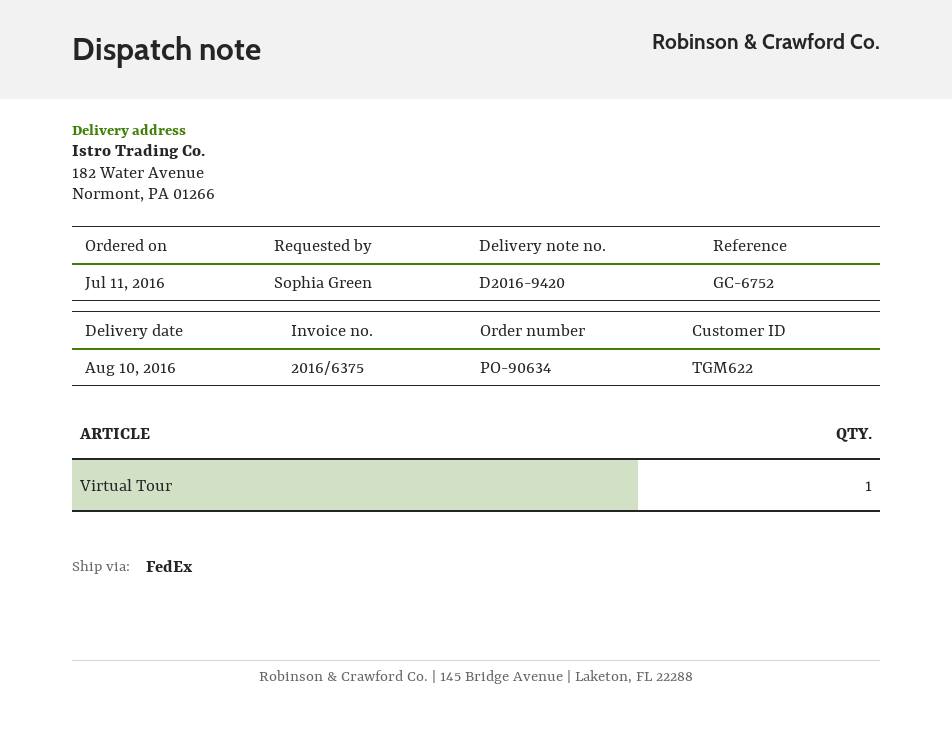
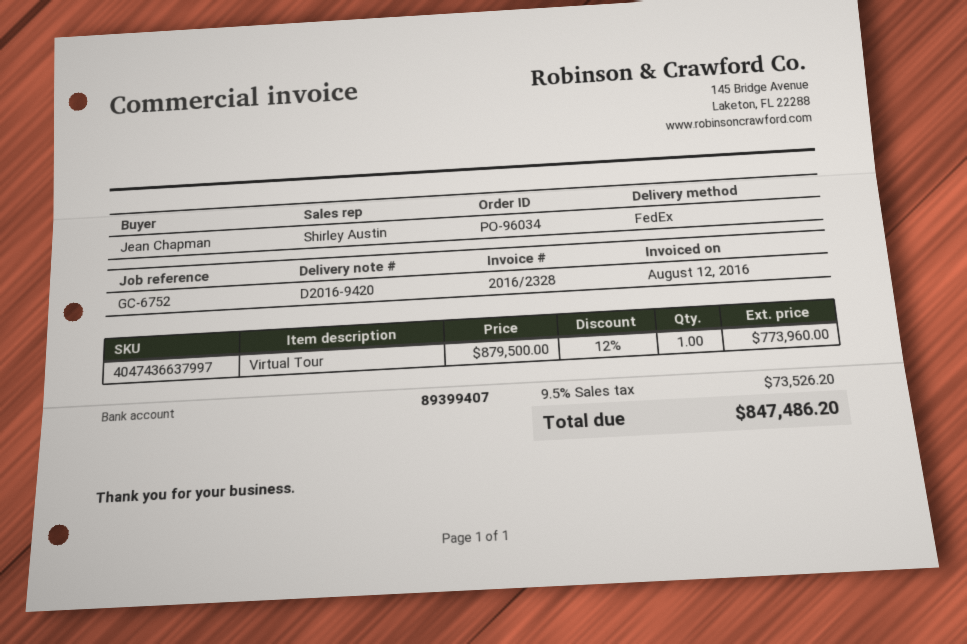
order number: PO-90634 -> PO-96034
invoice number: 2016/6375 -> 2016/2328
ordered by: Sophia Green -> Jean Chapman

